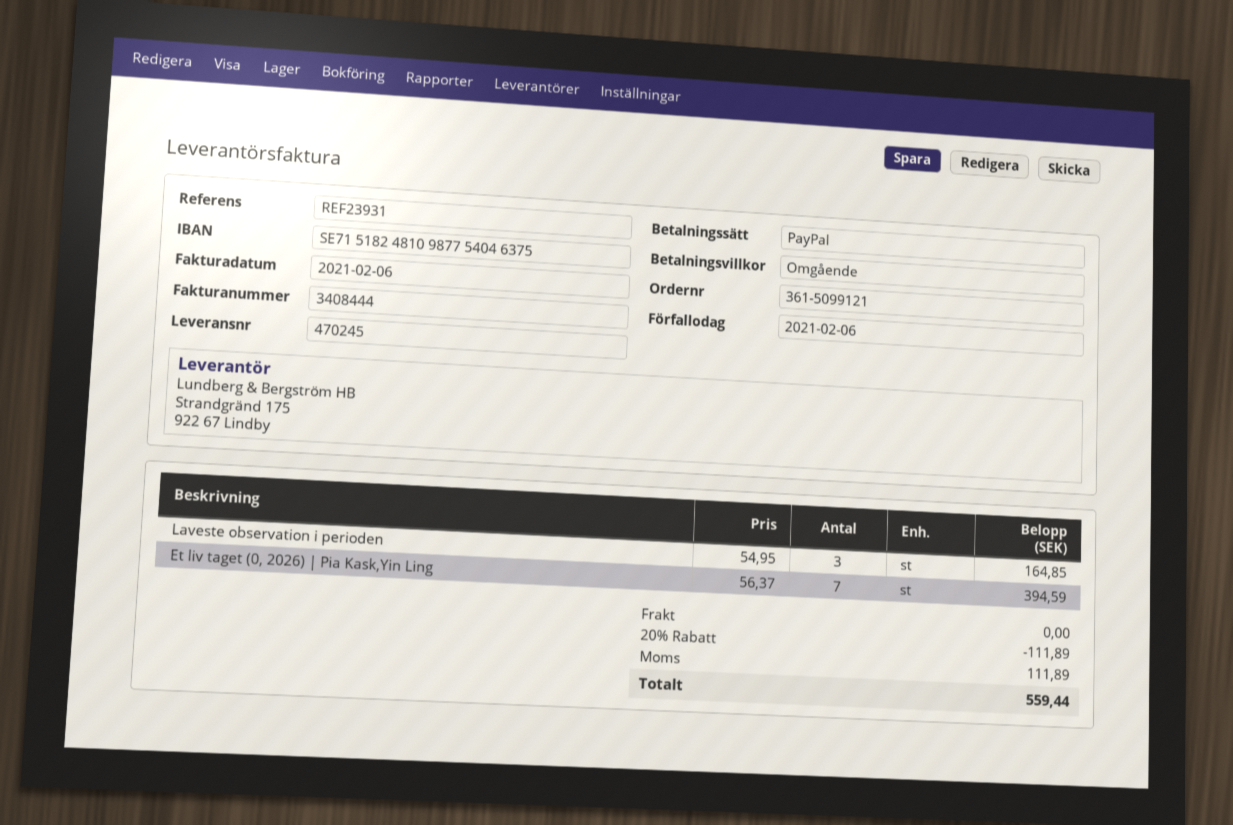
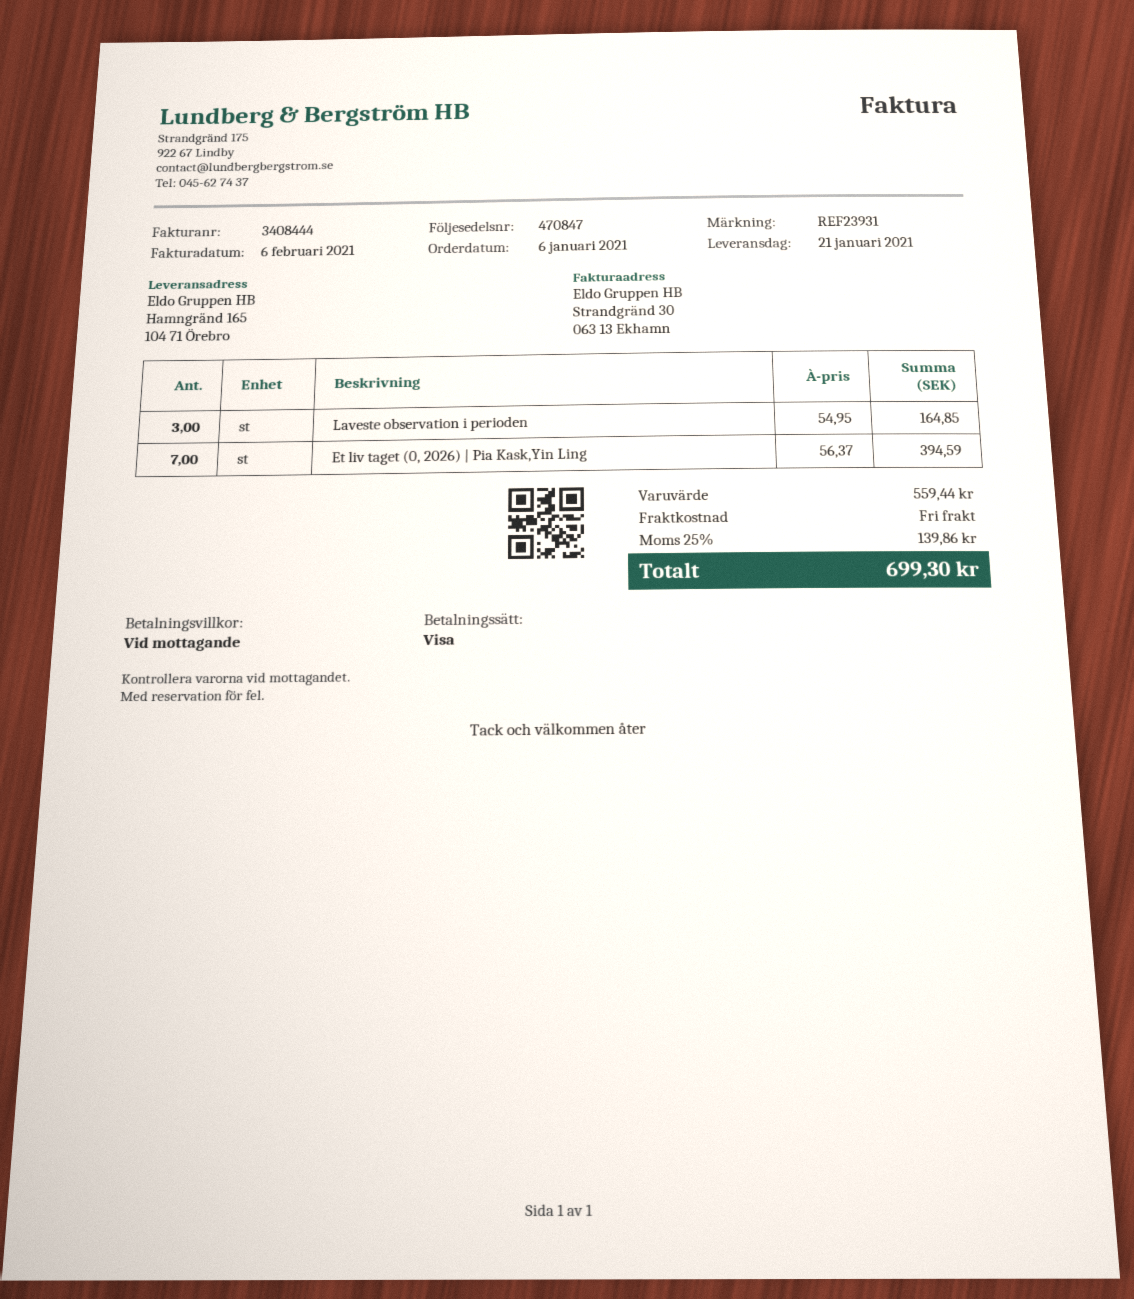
delivery note number: 470245 -> 470847
payment method: PayPal -> Visa
discount: 20% = 111.89 -> none
tax: 111.89 -> 139.86
total: 559.44 -> 699.30

